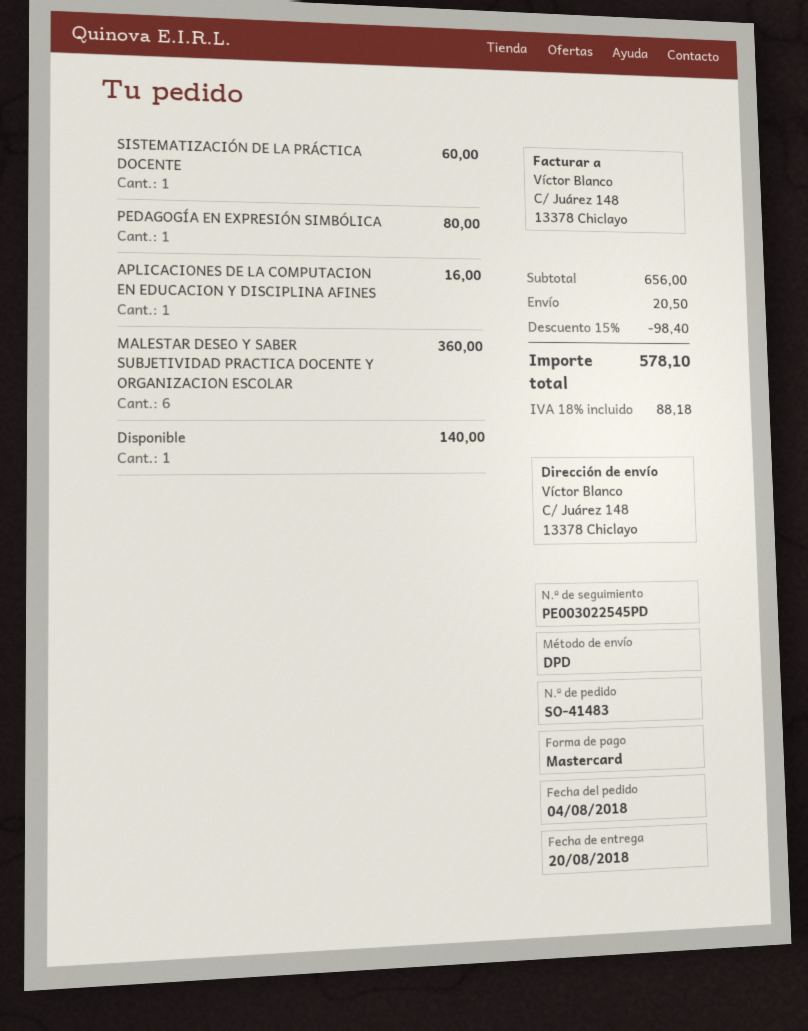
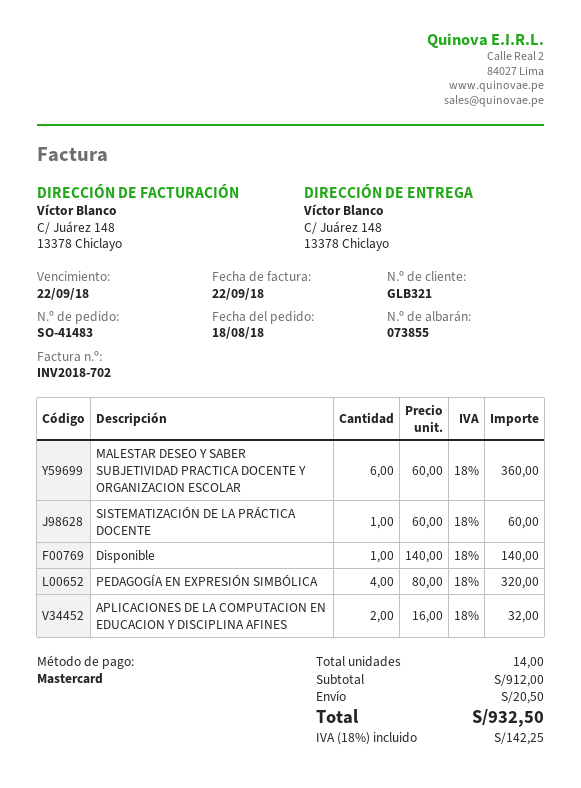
order date: 2018-08-04 -> 2018-08-18
PEDAGOGÍA EN EXPRESIÓN SIMBÓLICA: 1 for 80.00 -> 4 for 320.00
APLICACIONES DE LA COMPUTACION EN EDUCACION Y DISCIPLINA AFINES: 1 for 16.00 -> 2 for 32.00
subtotal: 656.00 -> 912.00
discount: 15% = 98.40 -> none
tax: 18% = 88.18 -> 18% = 142.25
total: 578.10 -> 932.50

